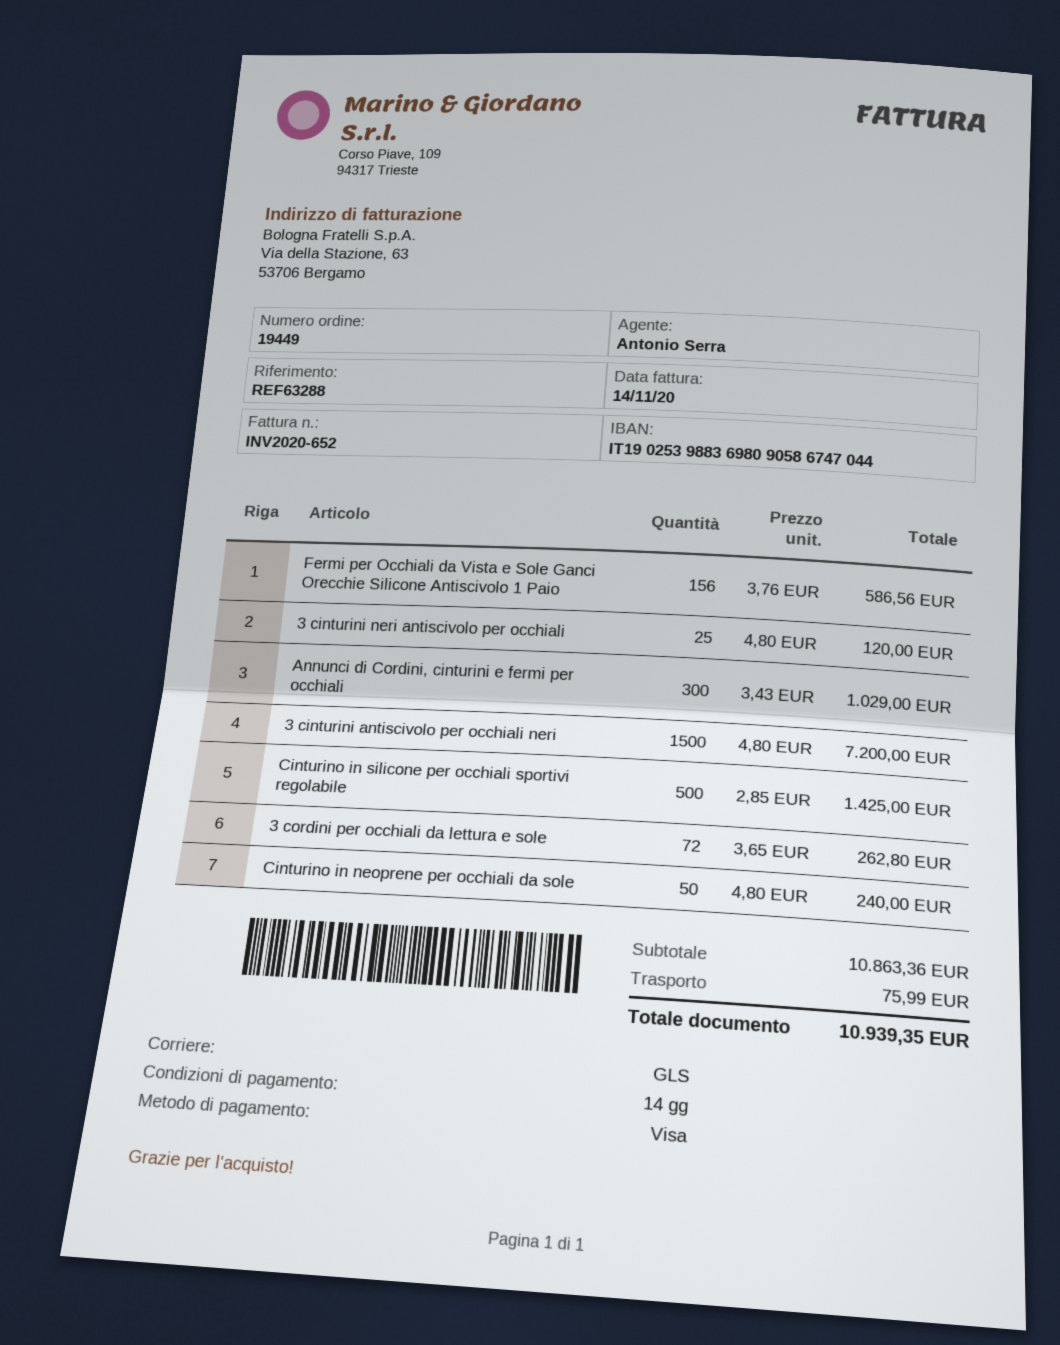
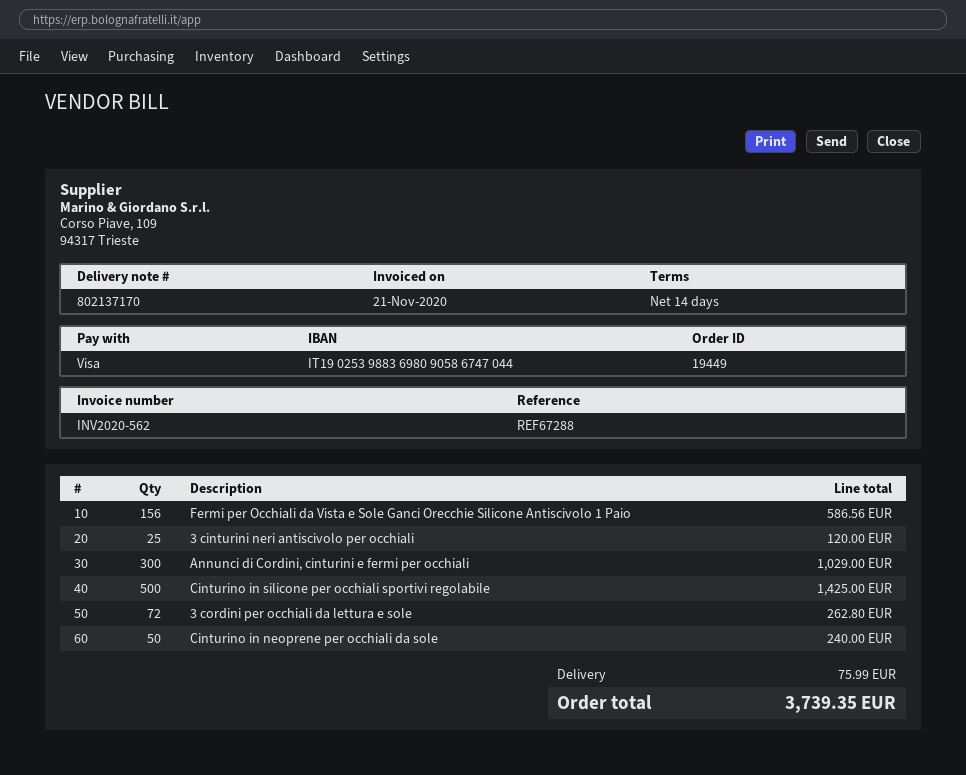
invoice number: INV2020-652 -> INV2020-562
invoice date: 2020-11-14 -> 2020-11-21
reference: REF63288 -> REF67288
3 cinturini antiscivolo per occhiali neri: 1500 for 7200.00 -> none
total: 10939.35 -> 3739.35

